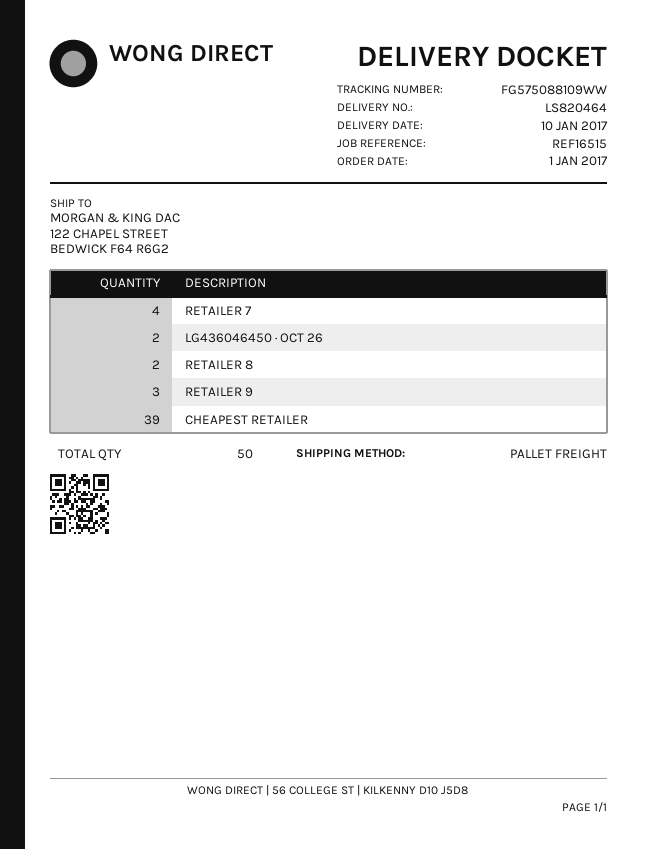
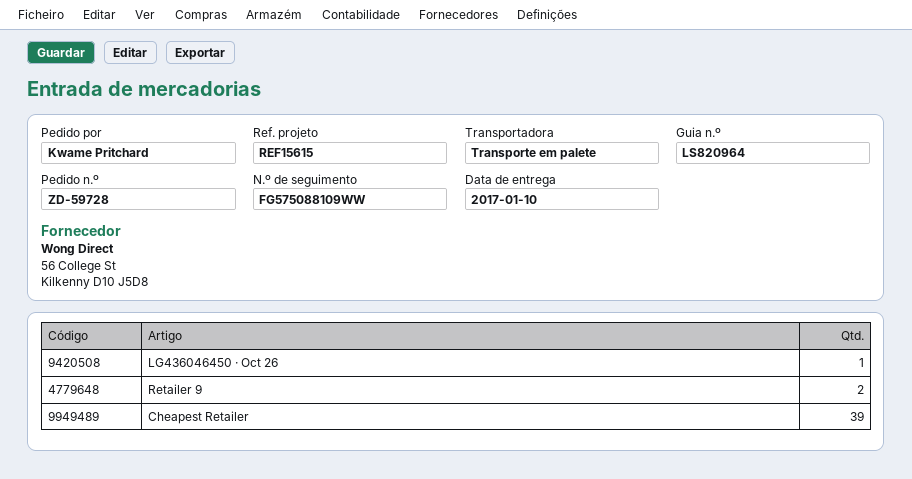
delivery note number: LS820464 -> LS820964
reference: REF16515 -> REF15615
RETAILER 7: 4 -> none
LG436046450 · OCT 26: 2 -> 1
RETAILER 8: 2 -> none
RETAILER 9: 3 -> 2

